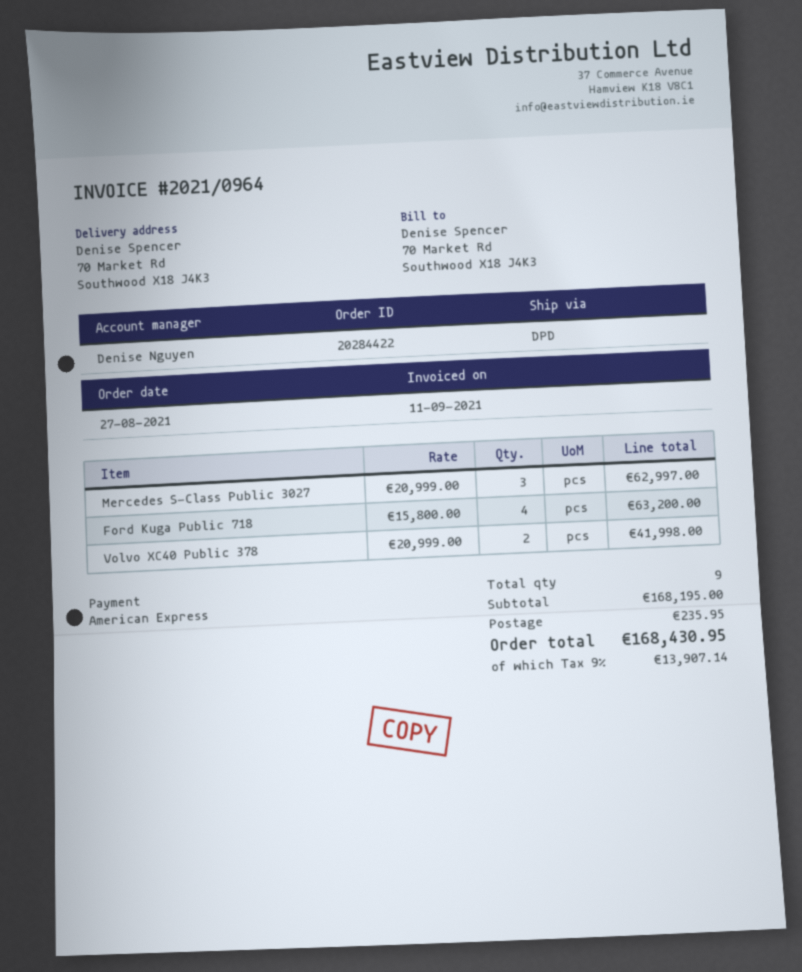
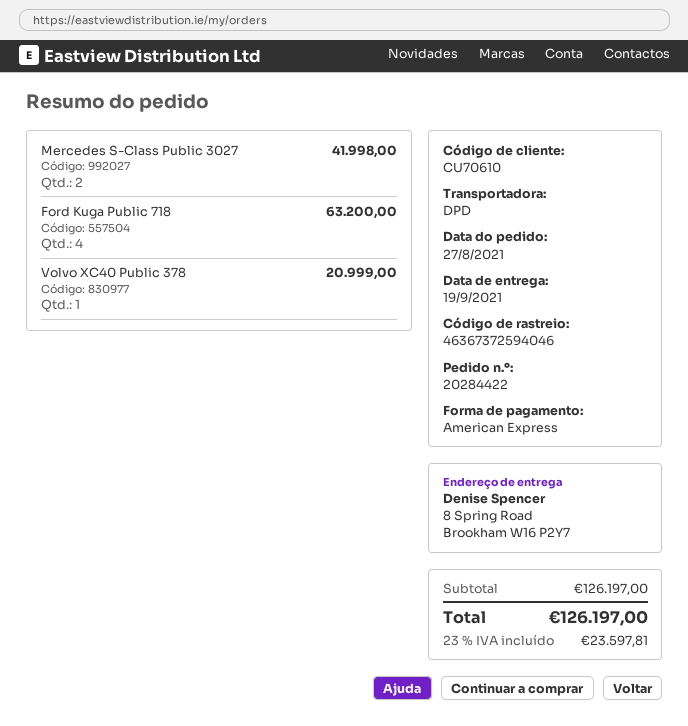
ship to: 70 Market Rd, Southwood X18 J4K3 -> 8 Spring Road, Brookham W16 P2Y7
Mercedes S-Class Public 3027: 3 for 62997.00 -> 2 for 41998.00
Volvo XC40 Public 378: 2 for 41998.00 -> 1 for 20999.00
subtotal: 168195.00 -> 126197.00
shipping: 235.95 -> none
tax: 9% = 13907.14 -> 23% = 23597.81
total: 168430.95 -> 126197.00

